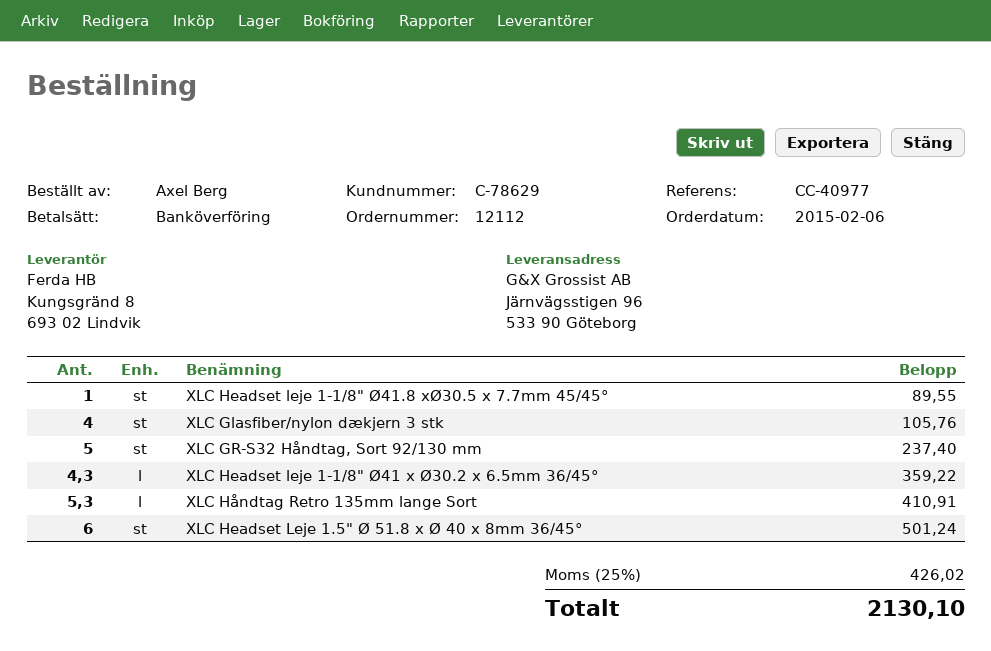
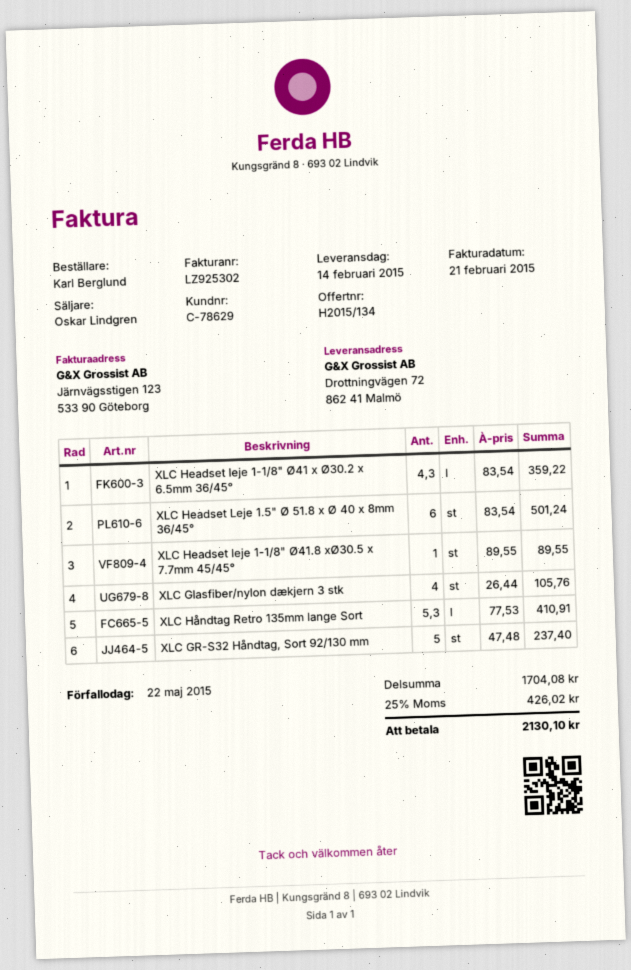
ordered by: Axel Berg -> Karl Berglund
ship to: Järnvägsstigen 96, 533 90 Göteborg -> Drottningvägen 72, 862 41 Malmö

